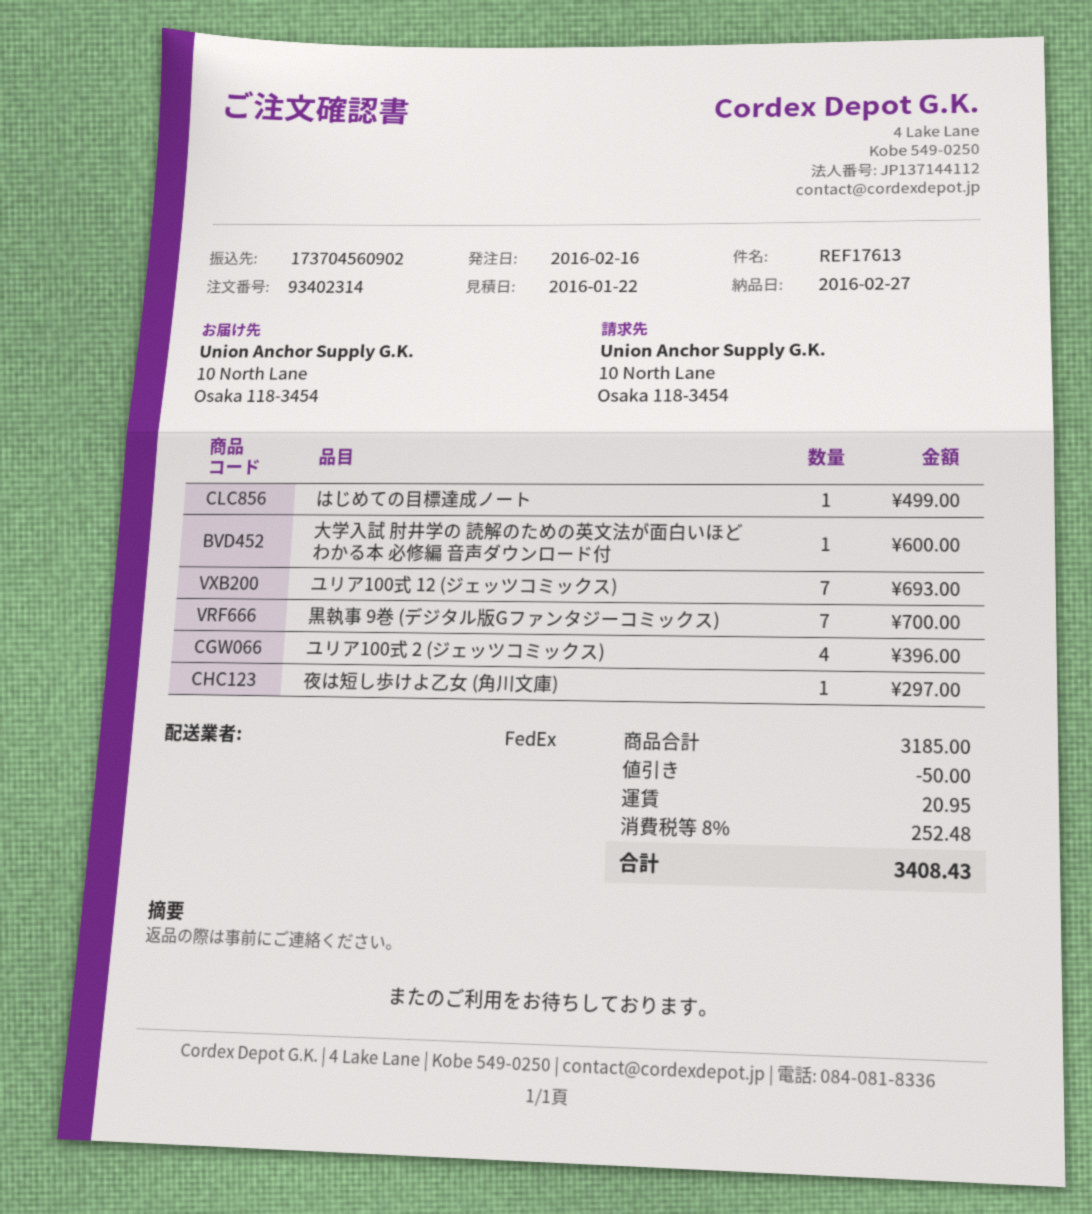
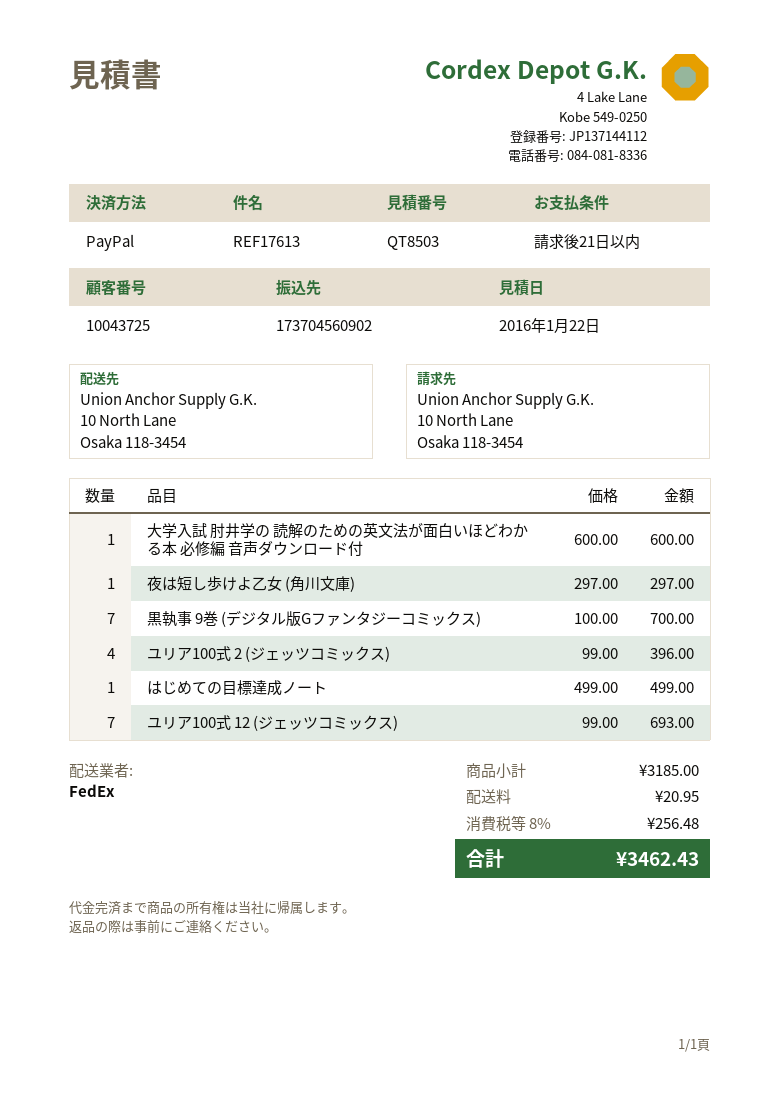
discount: 50.00 -> none
tax: 8% = 252.48 -> 8% = 256.48
total: 3408.43 -> 3462.43

